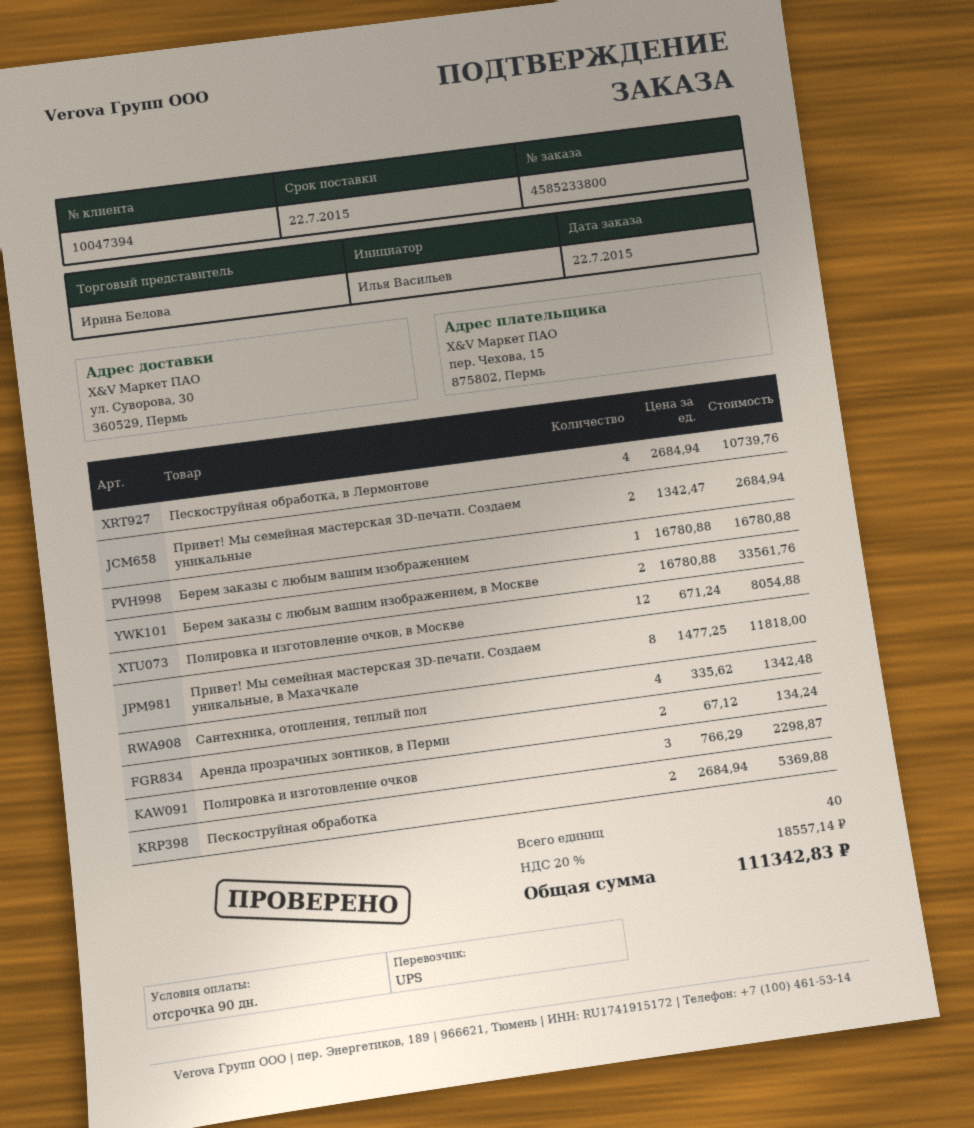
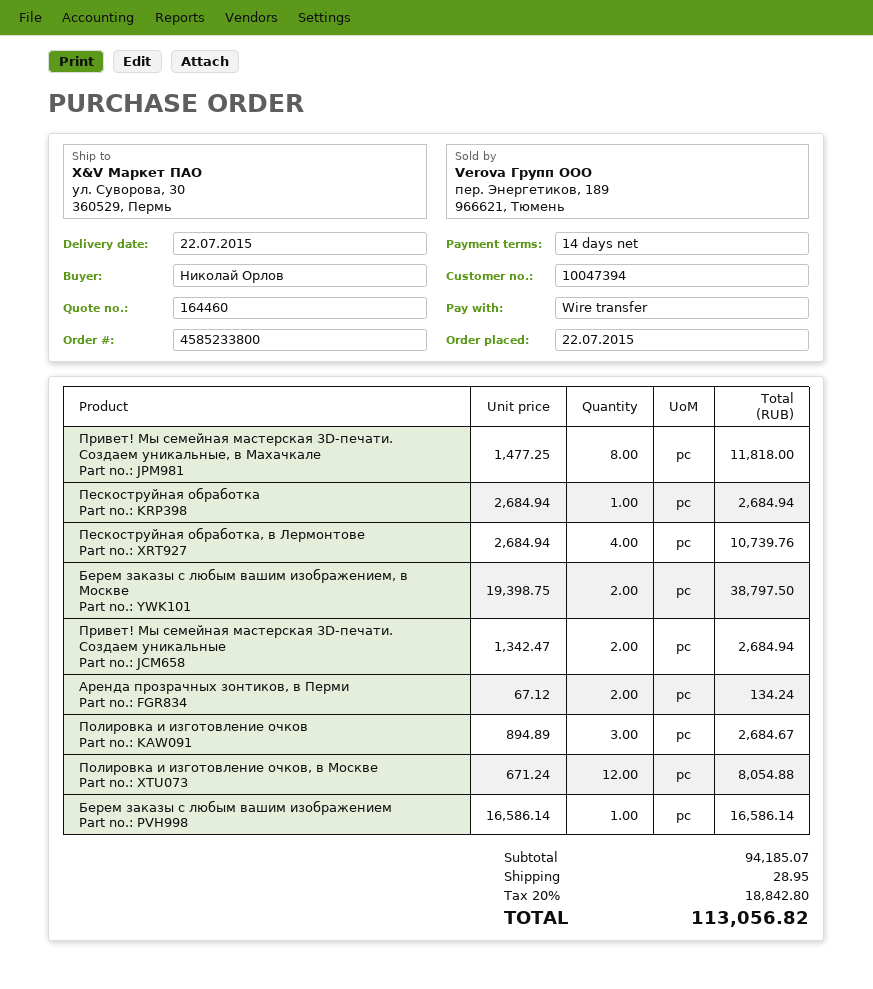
payment terms: 90 days -> 14 days
ordered by: Илья Васильев -> Николай Орлов
Берем заказы с любым вашим изображением: 1 x 16780.88 = 16780.88 -> 1 x 16586.14 = 16586.14
Берем заказы с любым вашим изображением, в Москве: 2 x 16780.88 = 33561.76 -> 2 x 19398.75 = 38797.50
Сантехника, отопления, теплый пол: 4 x 335.62 = 1342.48 -> none
Полировка и изготовление очков: 3 x 766.29 = 2298.87 -> 3 x 894.89 = 2684.67
Пескоструйная обработка: 2 x 2684.94 = 5369.88 -> 1 x 2684.94 = 2684.94
shipping: none -> 28.95
tax: 20% = 18557.14 -> 20% = 18842.80
total: 111342.83 -> 113056.82

